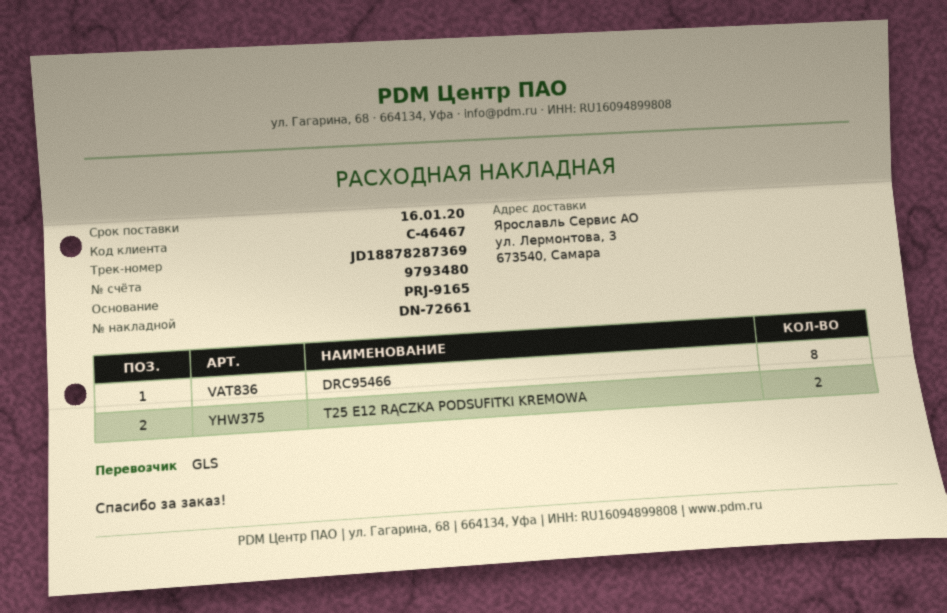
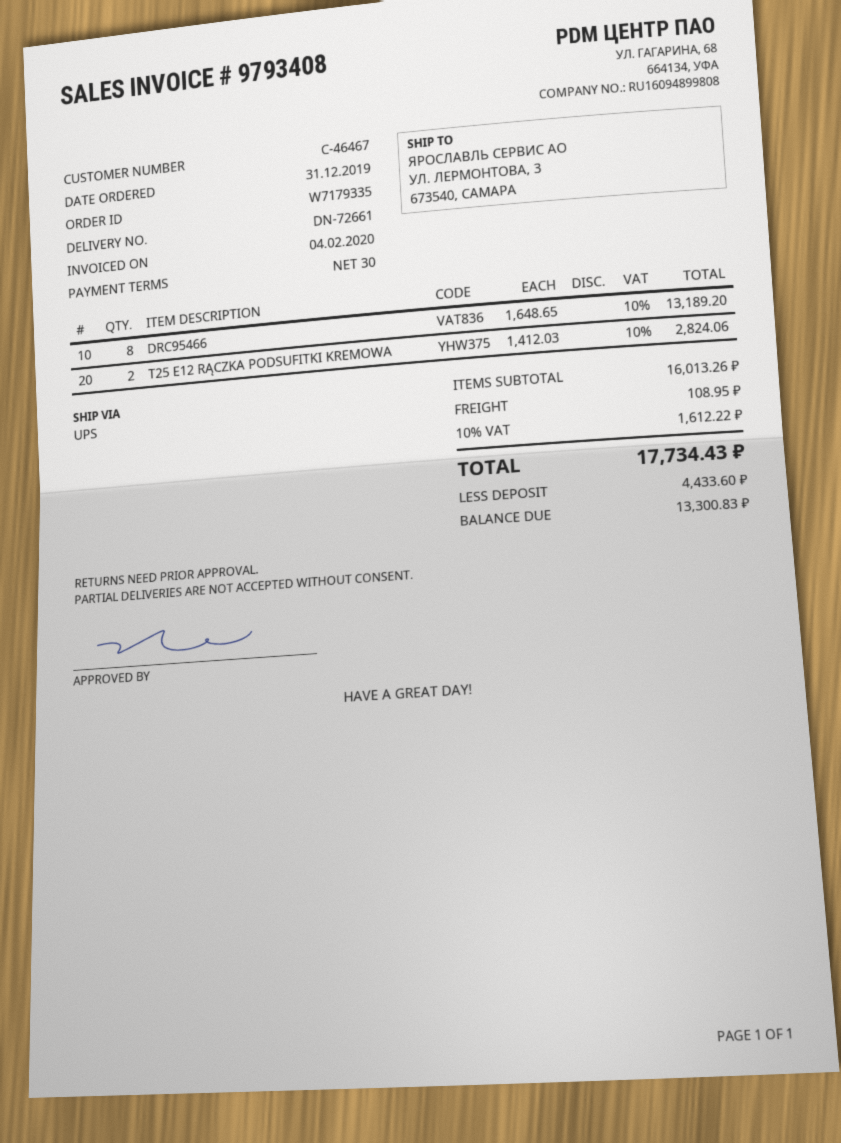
invoice number: 9793480 -> 9793408
shipping method: GLS -> UPS

